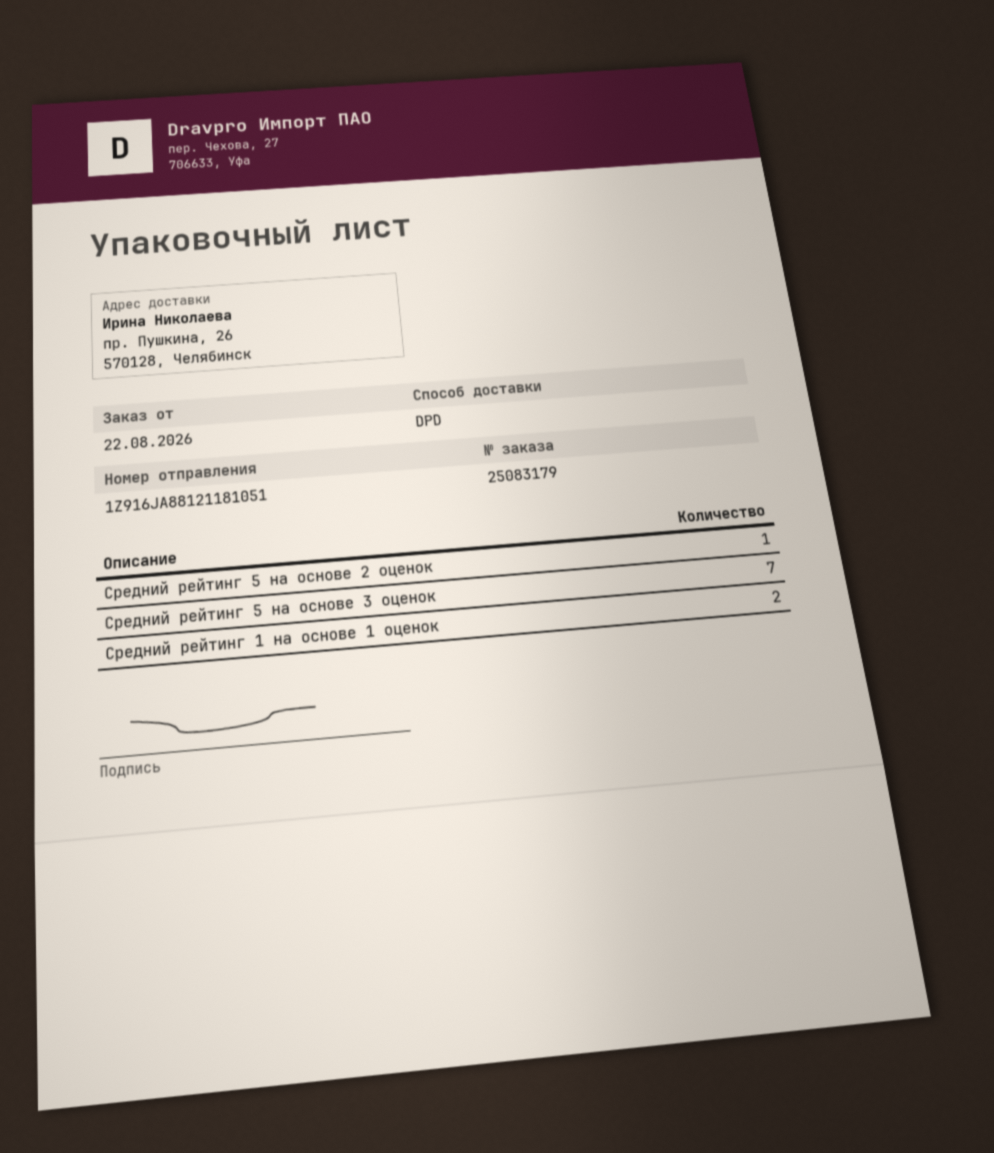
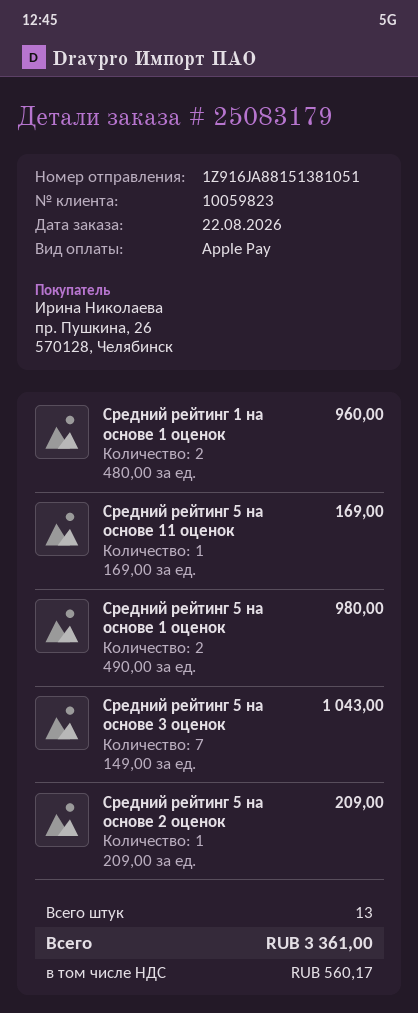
tracking number: 1Z916JA88121181051 -> 1Z916JA88151381051
Средний рейтинг 5 на основе 11 оценок: none -> 1
Средний рейтинг 5 на основе 1 оценок: none -> 2

